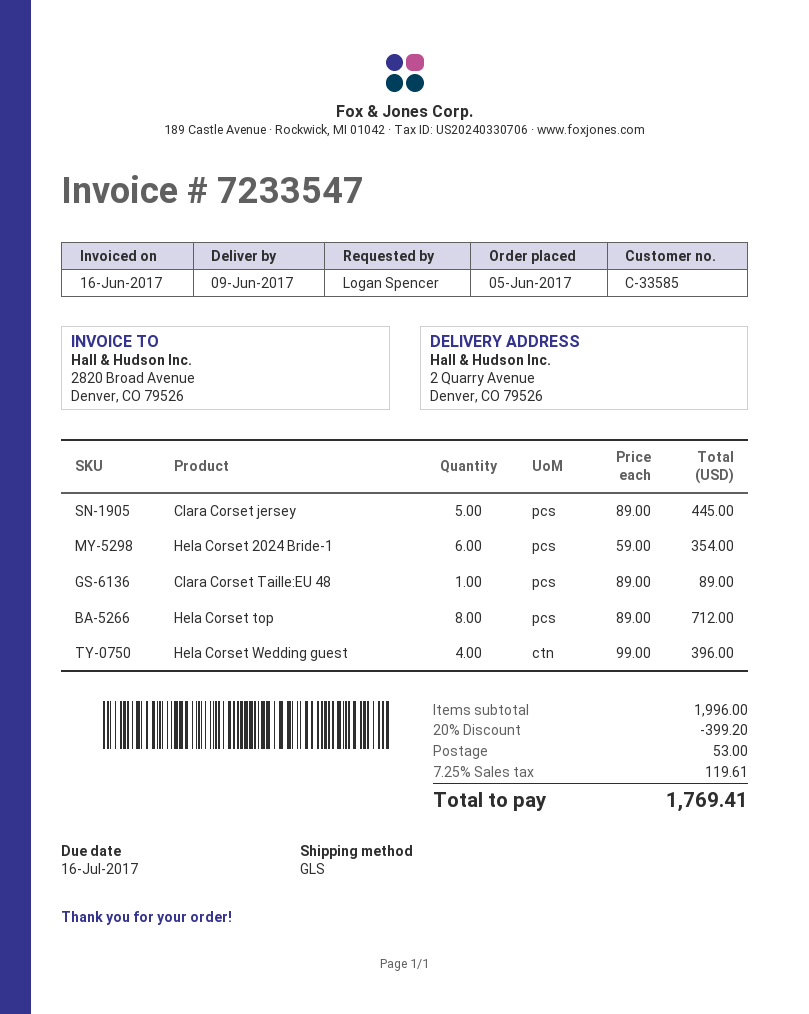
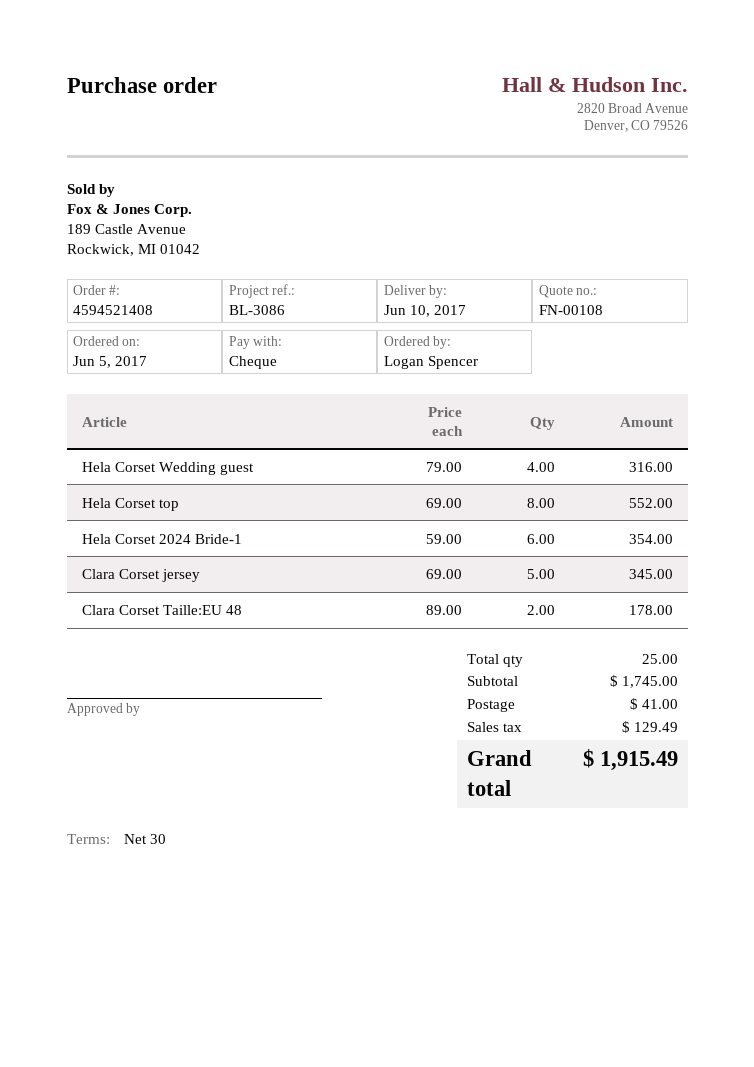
delivery date: 2017-06-09 -> 2017-06-10
Clara Corset jersey: 5 x 89.00 = 445.00 -> 5 x 69.00 = 345.00
Clara Corset Taille:EU 48: 1 x 89.00 = 89.00 -> 2 x 89.00 = 178.00
Hela Corset top: 8 x 89.00 = 712.00 -> 8 x 69.00 = 552.00
Hela Corset Wedding guest: 4 x 99.00 = 396.00 -> 4 x 79.00 = 316.00
subtotal: 1996.00 -> 1745.00
discount: 20% = 399.20 -> none
shipping: 53.00 -> 41.00
tax: 119.61 -> 129.49
total: 1769.41 -> 1915.49

